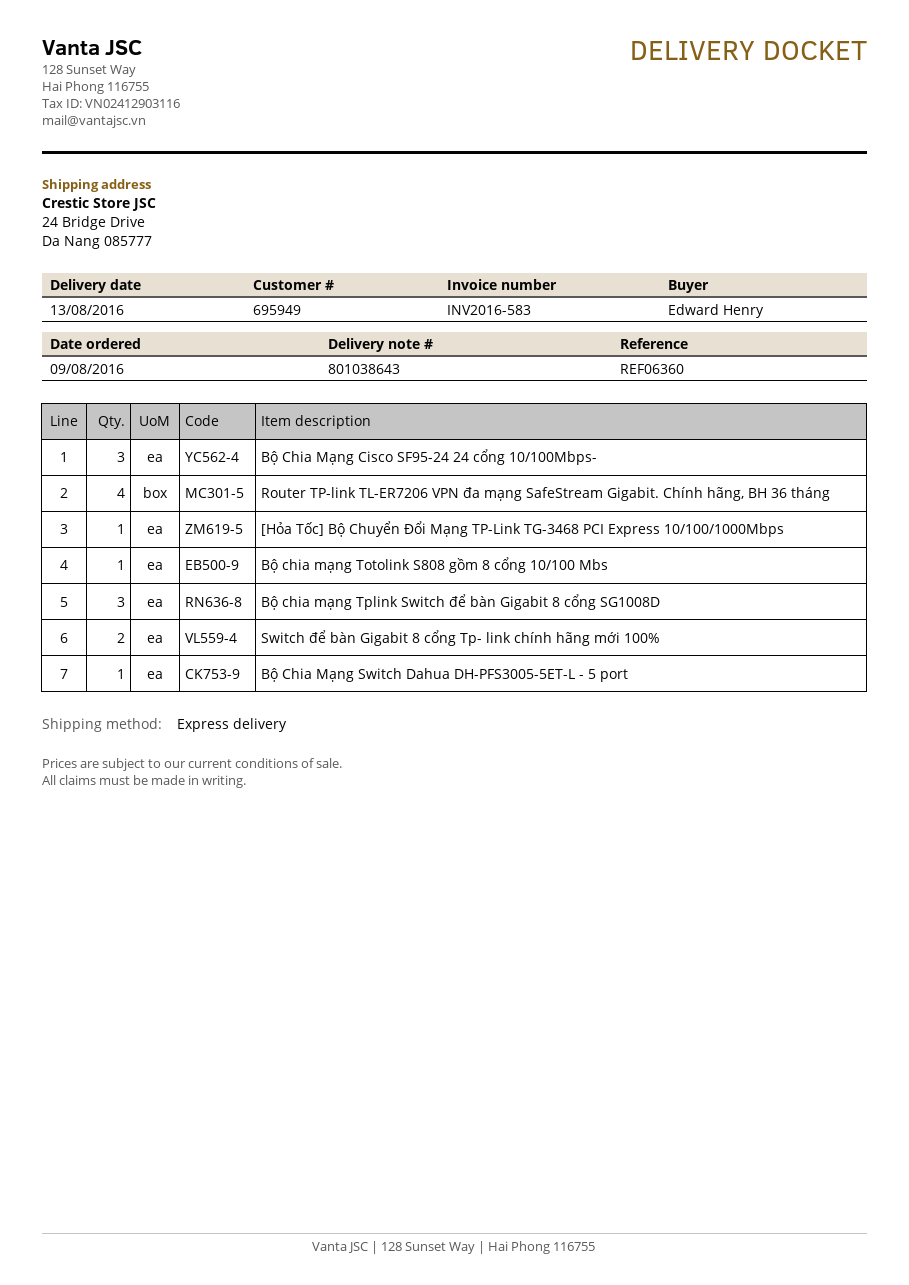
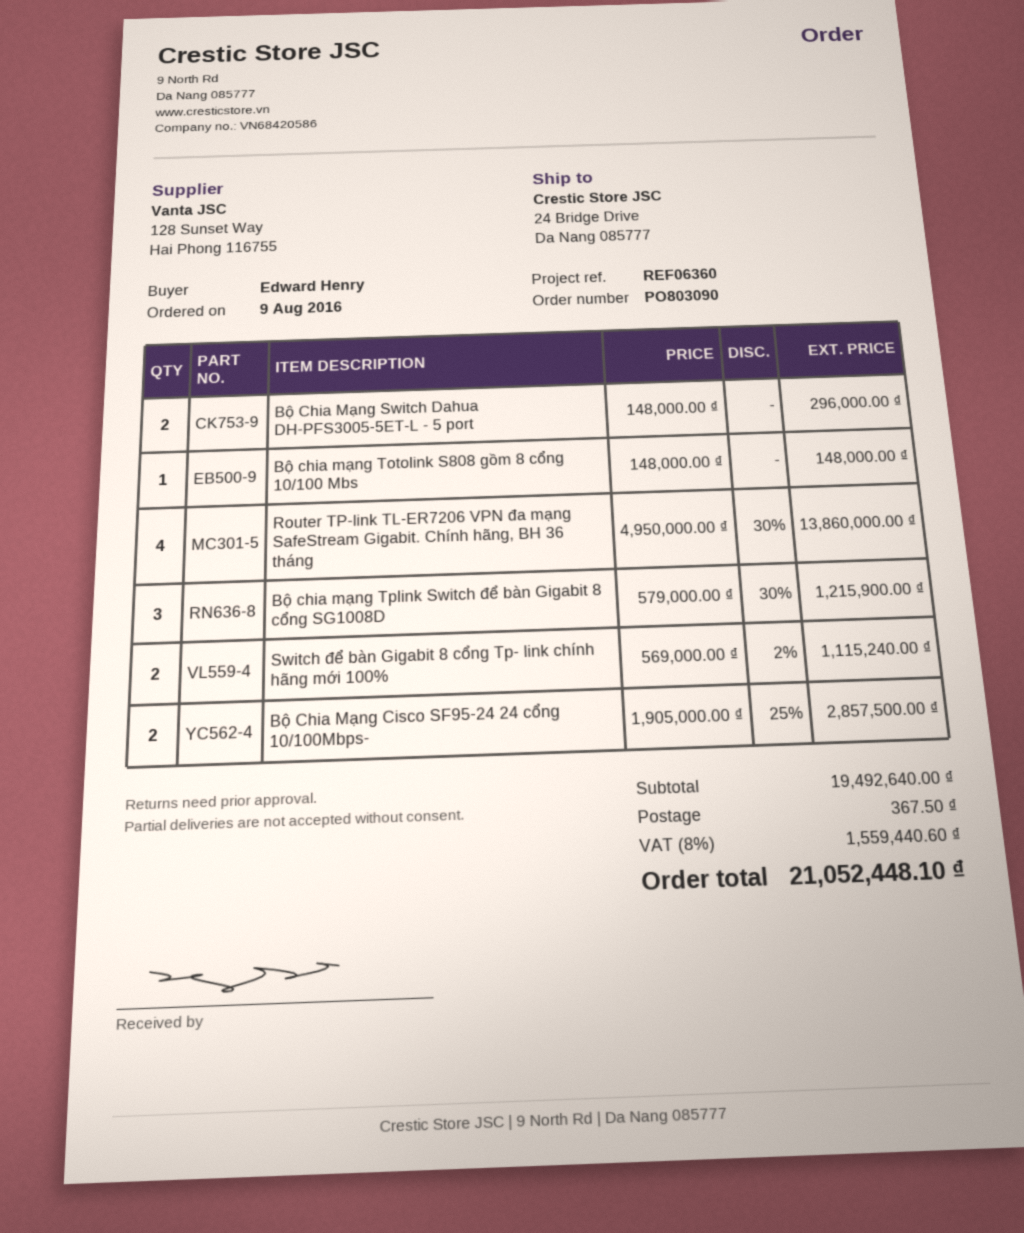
Bộ Chia Mạng Cisco SF95-24 24 cổng 10/100Mbps-: 3 -> 2
[Hỏa Tốc] Bộ Chuyển Đổi Mạng TP-Link TG-3468 PCI Express 10/100/1000Mbps: 1 -> none
Bộ Chia Mạng Switch Dahua DH-PFS3005-5ET-L - 5 port: 1 -> 2

